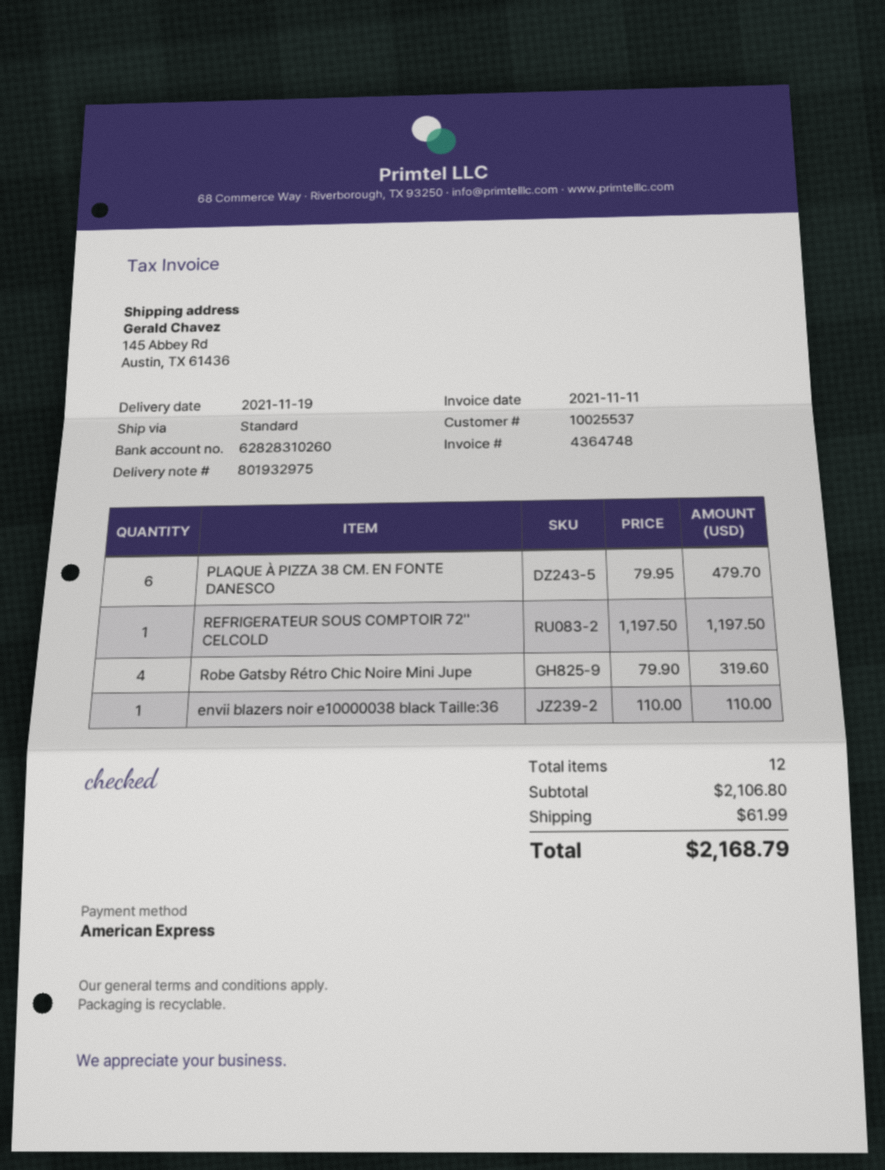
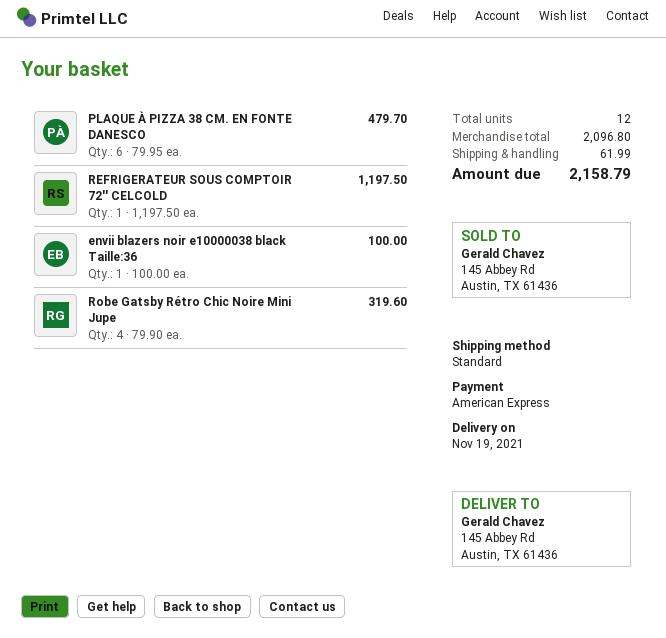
envii blazers noir e10000038 black Taille:36: 1 x 110.00 = 110.00 -> 1 x 100.00 = 100.00
subtotal: 2106.80 -> 2096.80
total: 2168.79 -> 2158.79

